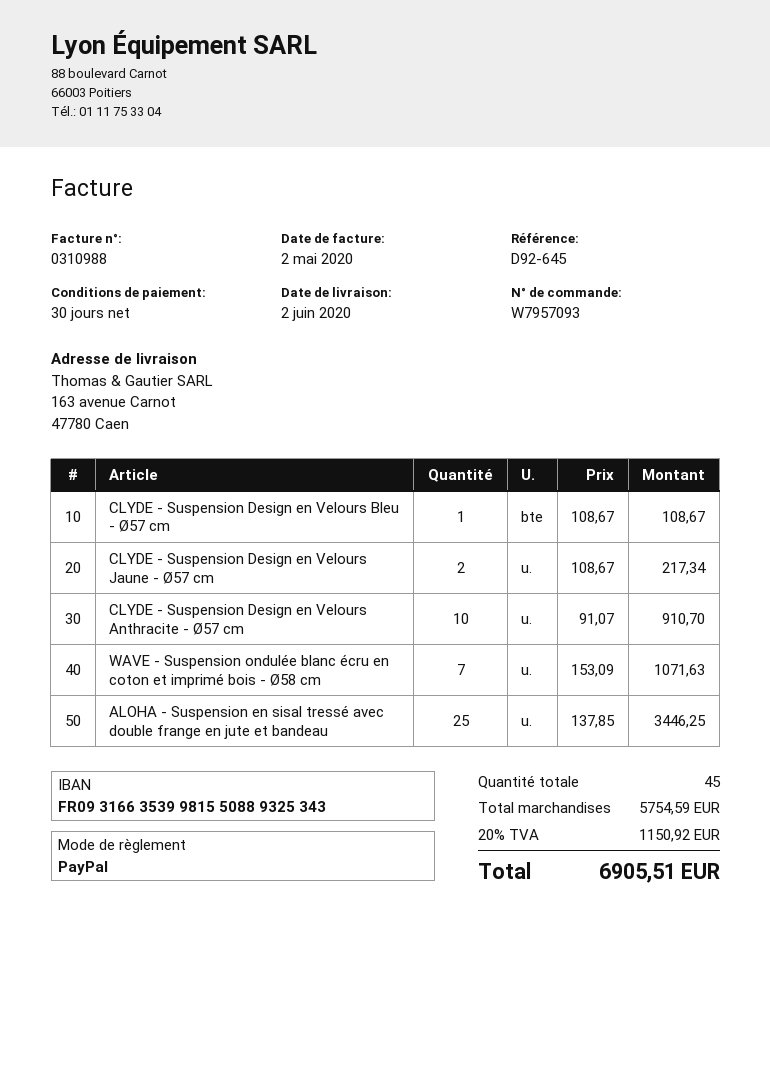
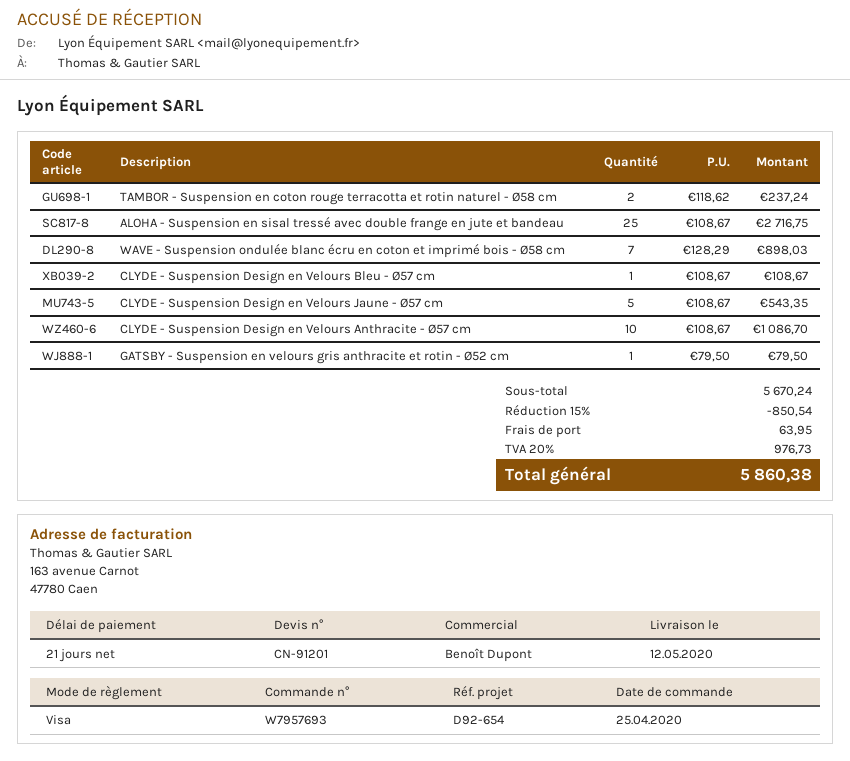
order number: W7957093 -> W7957693
delivery date: 2020-06-02 -> 2020-05-12
payment terms: 30 days -> 21 days
reference: D92-645 -> D92-654
payment method: PayPal -> Visa
CLYDE - Suspension Design en Velours Jaune - Ø57 cm: 2 x 108.67 = 217.34 -> 5 x 108.67 = 543.35
CLYDE - Suspension Design en Velours Anthracite - Ø57 cm: 10 x 91.07 = 910.70 -> 10 x 108.67 = 1086.70
WAVE - Suspension ondulée blanc écru en coton et imprimé bois - Ø58 cm: 7 x 153.09 = 1071.63 -> 7 x 128.29 = 898.03
ALOHA - Suspension en sisal tressé avec double frange en jute et bandeau: 25 x 137.85 = 3446.25 -> 25 x 108.67 = 2716.75
TAMBOR - Suspension en coton rouge terracotta et rotin naturel - Ø58 cm: none -> 2 x 118.62 = 237.24
GATSBY - Suspension en velours gris anthracite et rotin - Ø52 cm: none -> 1 x 79.50 = 79.50
subtotal: 5754.59 -> 5670.24
discount: none -> 15% = 850.54
shipping: none -> 63.95
tax: 20% = 1150.92 -> 20% = 976.73
total: 6905.51 -> 5860.38

